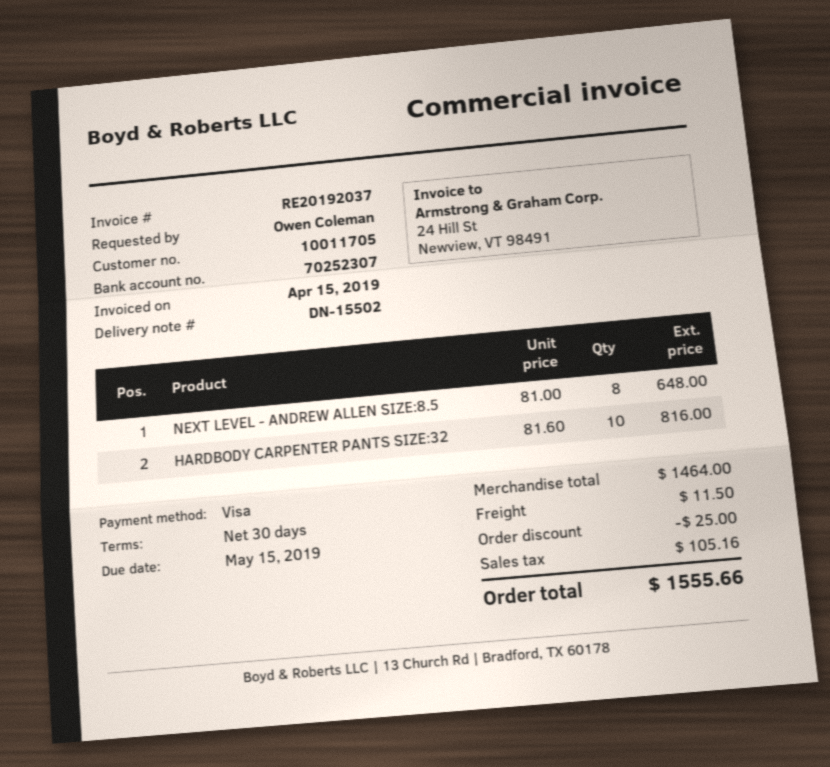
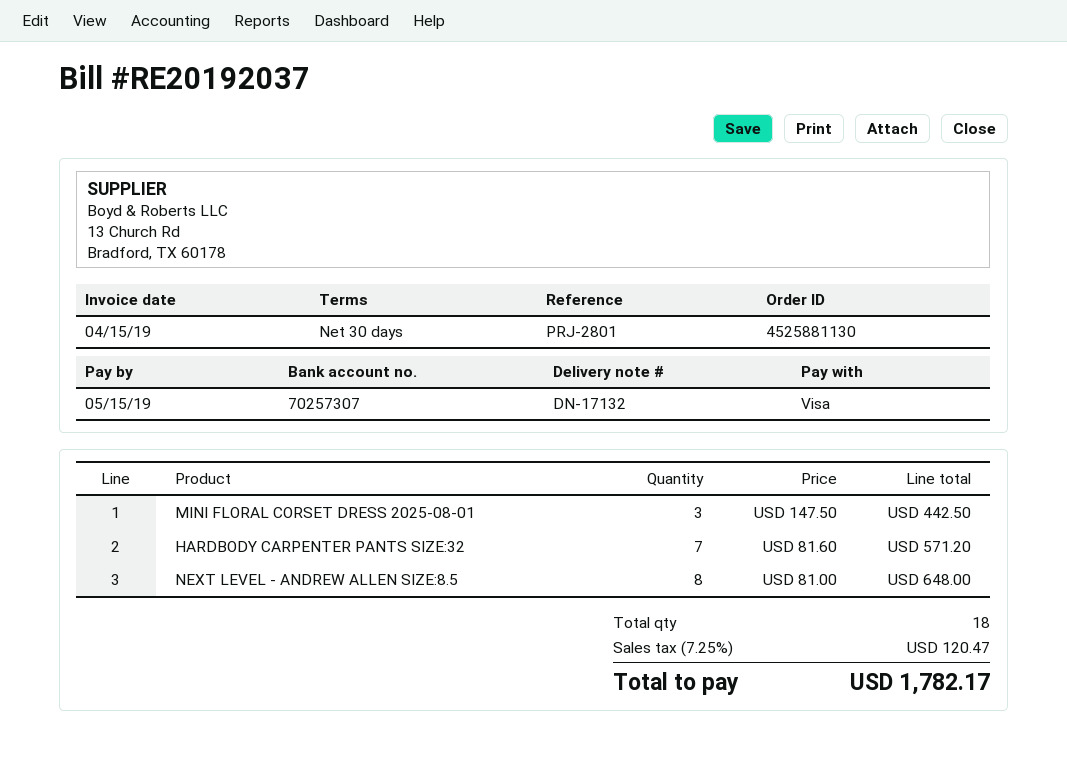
delivery note number: DN-15502 -> DN-17132
bank account: 70252307 -> 70257307
HARDBODY CARPENTER PANTS SIZE:32: 10 x 81.60 = 816.00 -> 7 x 81.60 = 571.20
MINI FLORAL CORSET DRESS 2025-08-01: none -> 3 x 147.50 = 442.50
discount: 25.00 -> none
shipping: 11.50 -> none
tax: 105.16 -> 120.47
total: 1555.66 -> 1782.17

